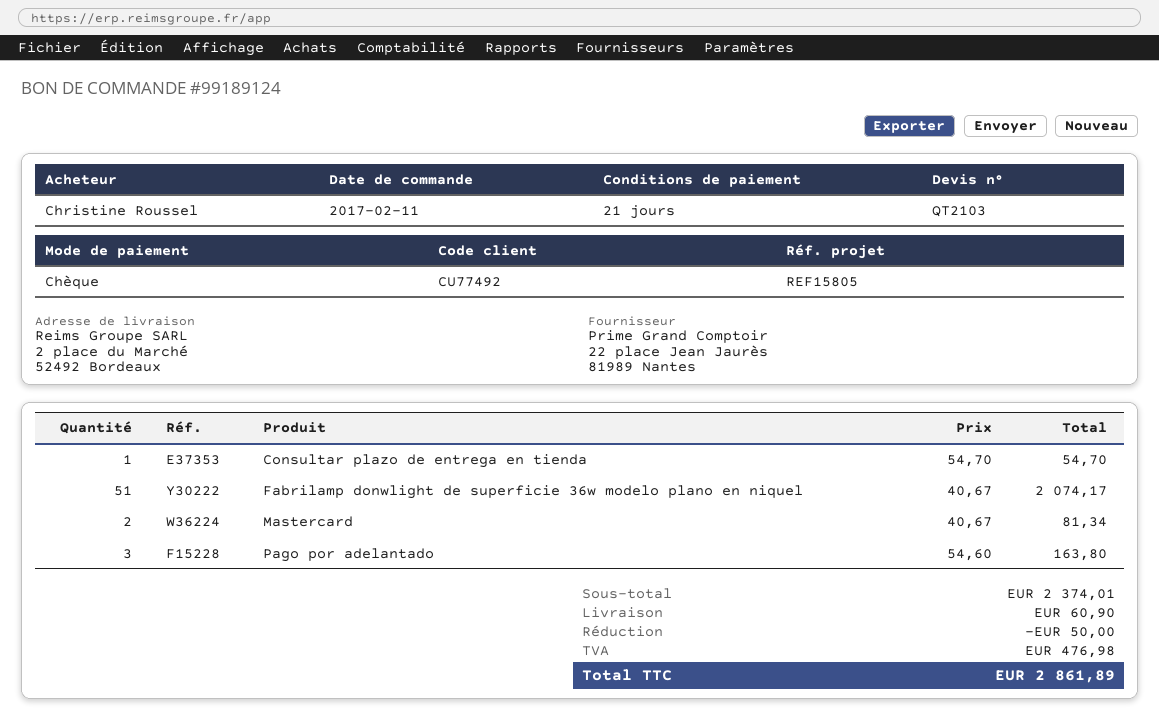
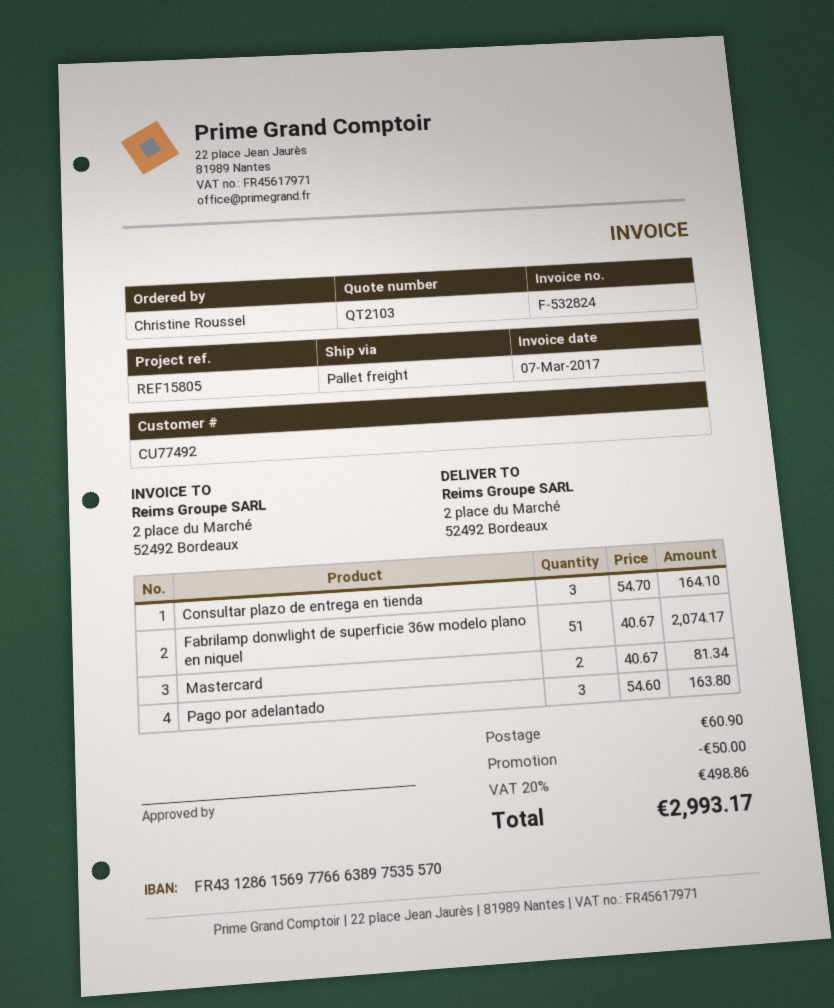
Consultar plazo de entrega en tienda: 1 x 54.70 = 54.70 -> 3 x 54.70 = 164.10
tax: 476.98 -> 498.86
total: 2861.89 -> 2993.17

